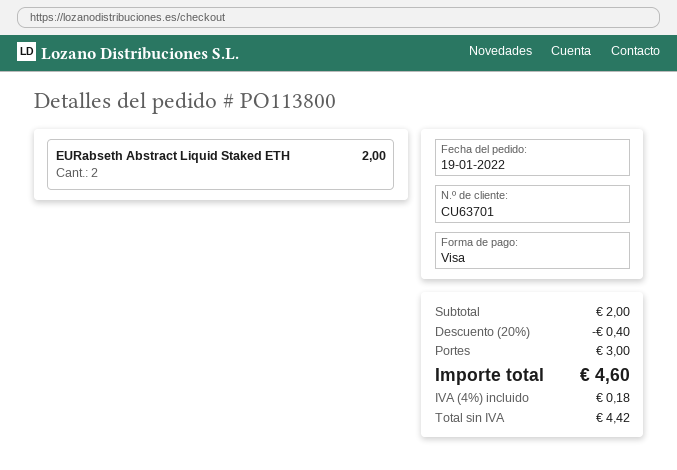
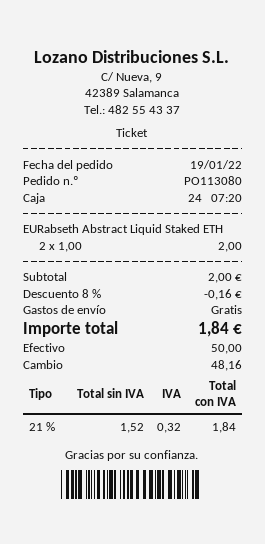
order number: PO113800 -> PO113080
payment method: Visa -> cash
discount: 20% = 0.40 -> 8% = 0.16
shipping: 3.00 -> 0.00
net: 4.42 -> 1.52
tax: 4% = 0.18 -> 21% = 0.32
total: 4.60 -> 1.84

